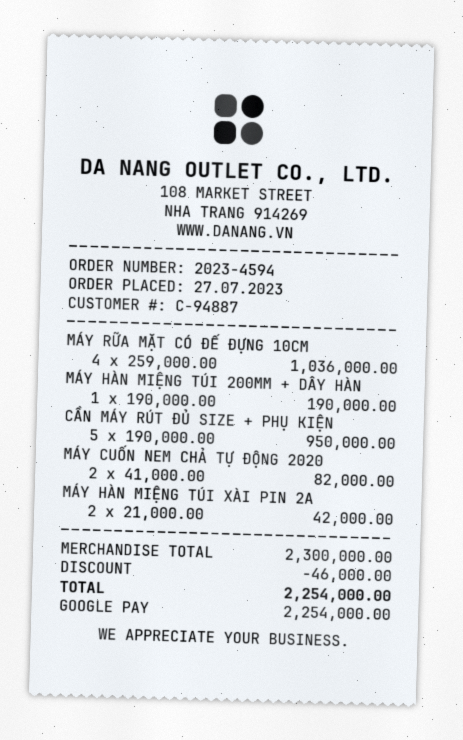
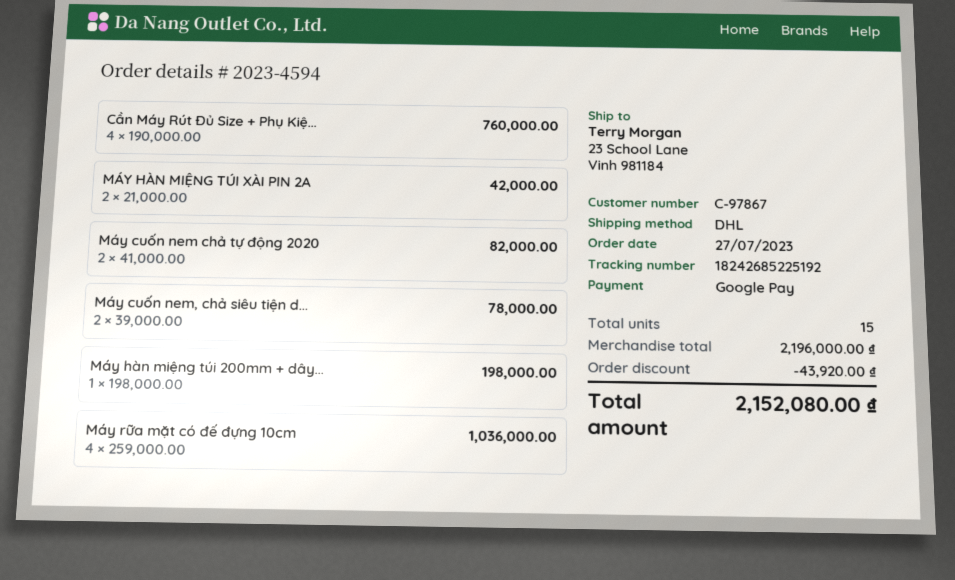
customer number: C-94887 -> C-97867
MÁY HÀN MIỆNG TÚI 200MM + DÂY HÀN: 1 x 190000.00 = 190000.00 -> 1 x 198000.00 = 198000.00
CẦN MÁY RÚT ĐỦ SIZE + PHỤ KIỆN: 5 x 190000.00 = 950000.00 -> 4 x 190000.00 = 760000.00
Máy cuốn nem, chả siêu tiện d...: none -> 2 x 39000.00 = 78000.00
subtotal: 2300000.00 -> 2196000.00
discount: 46000.00 -> 43920.00
total: 2254000.00 -> 2152080.00

